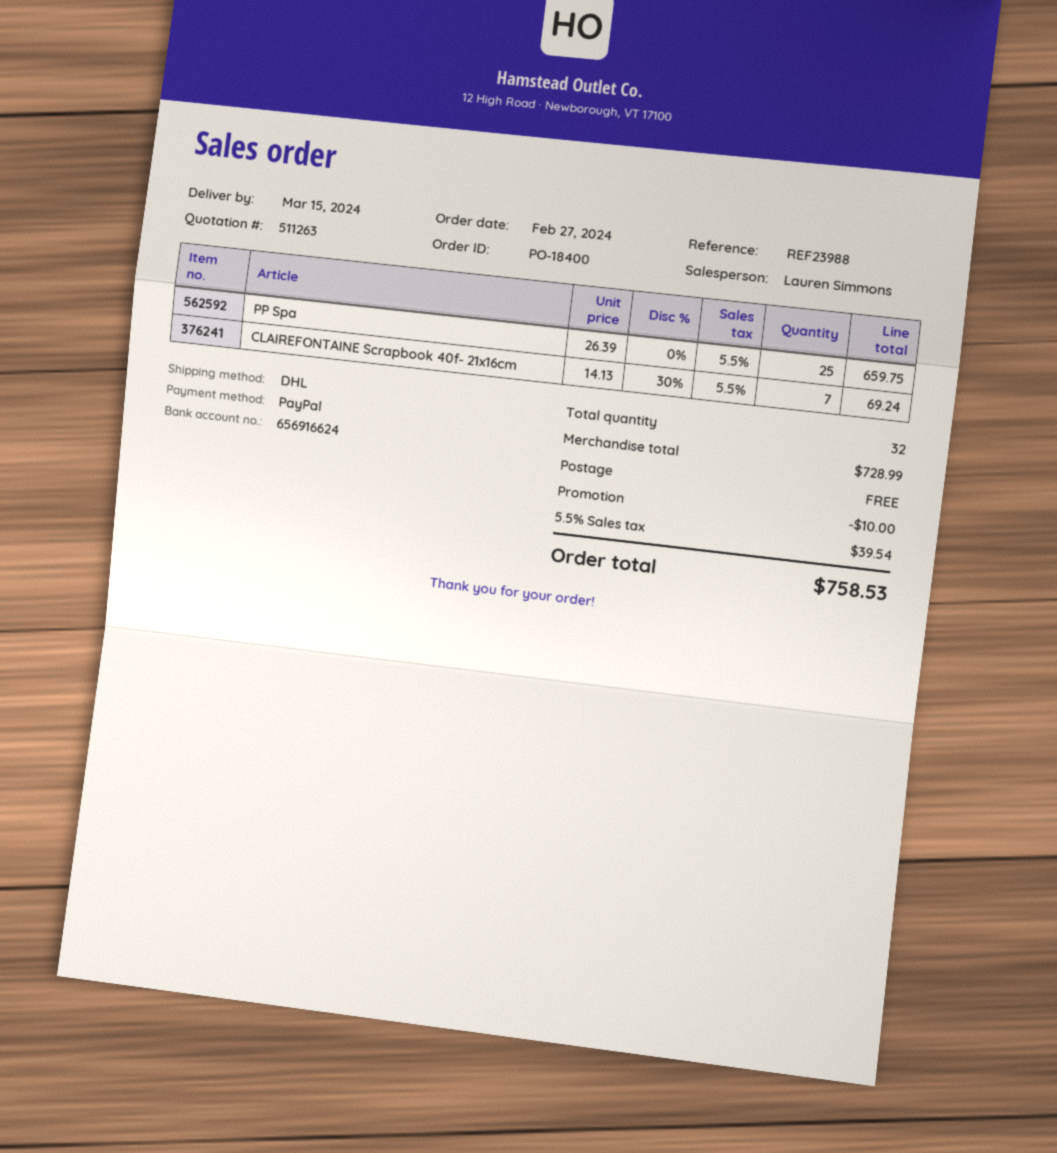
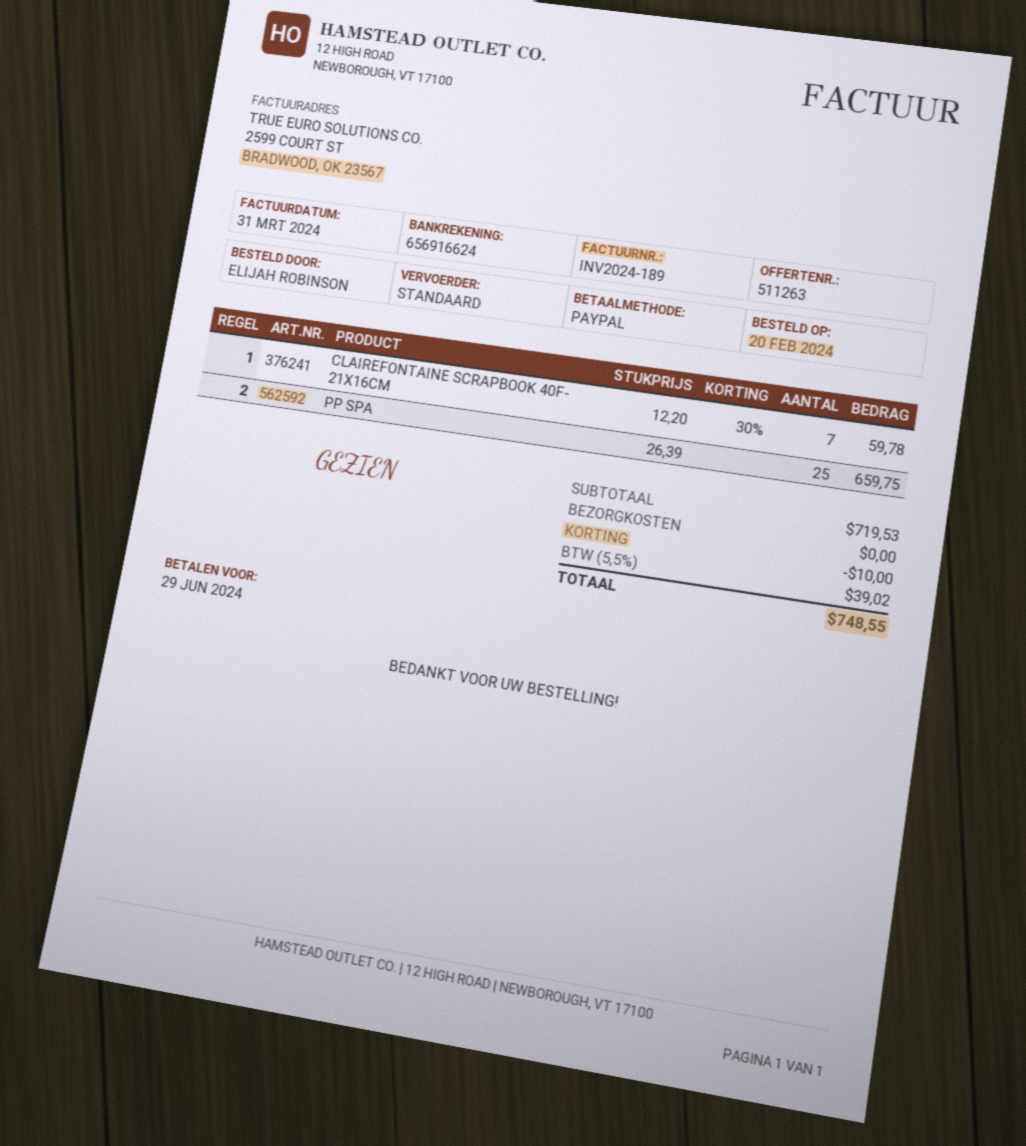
order date: 2024-02-27 -> 2024-02-20
shipping method: DHL -> standard
CLAIREFONTAINE Scrapbook 40f- 21x16cm: 7 x 14.13 - 30% = 69.24 -> 7 x 12.20 - 30% = 59.78
subtotal: 728.99 -> 719.53
tax: 5.5% = 39.54 -> 5.5% = 39.02
total: 758.53 -> 748.55

